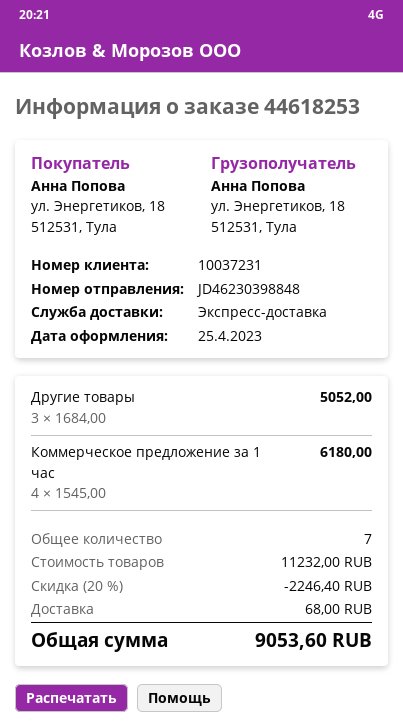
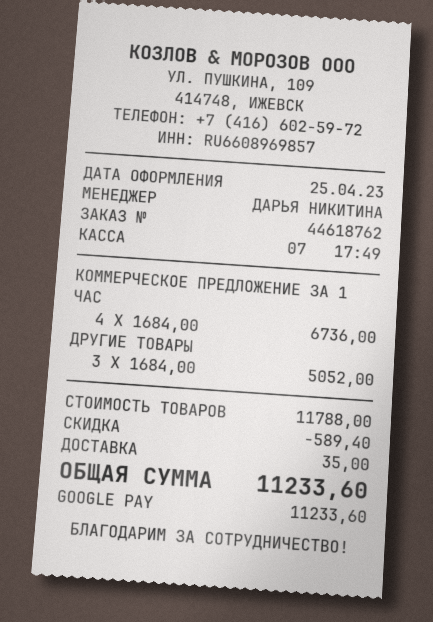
order number: 44618253 -> 44618762
Коммерческое предложение за 1 час: 4 x 1545.00 = 6180.00 -> 4 x 1684.00 = 6736.00
subtotal: 11232.00 -> 11788.00
discount: 2246.40 -> 589.40
shipping: 68.00 -> 35.00
total: 9053.60 -> 11233.60

